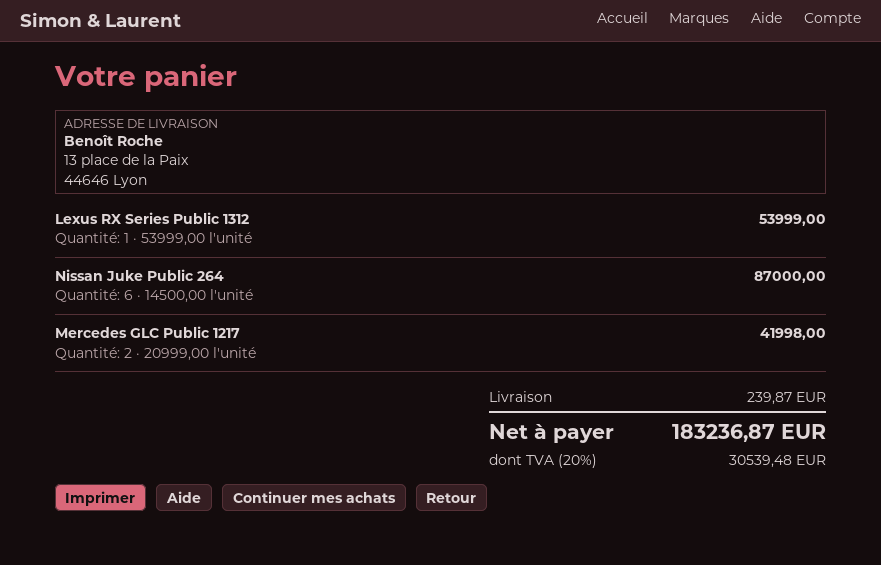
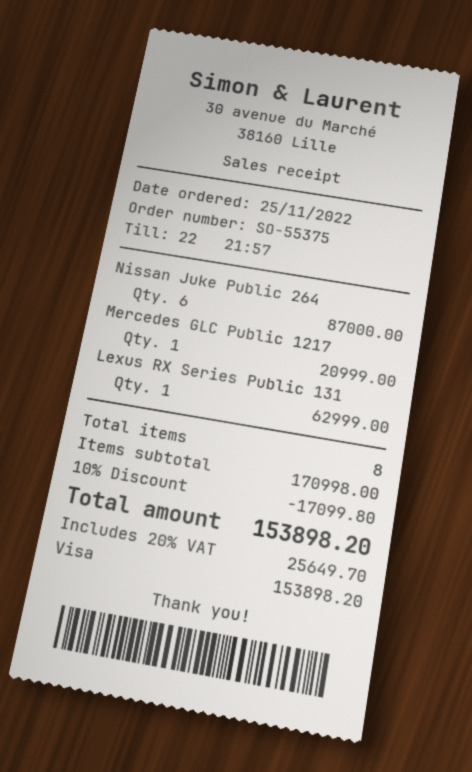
Lexus RX Series Public 1312: 1 for 53999.00 -> 1 for 62999.00
Mercedes GLC Public 1217: 2 for 41998.00 -> 1 for 20999.00
discount: none -> 10% = 17099.80
shipping: 239.87 -> none
tax: 20% = 30539.48 -> 20% = 25649.70
total: 183236.87 -> 153898.20

